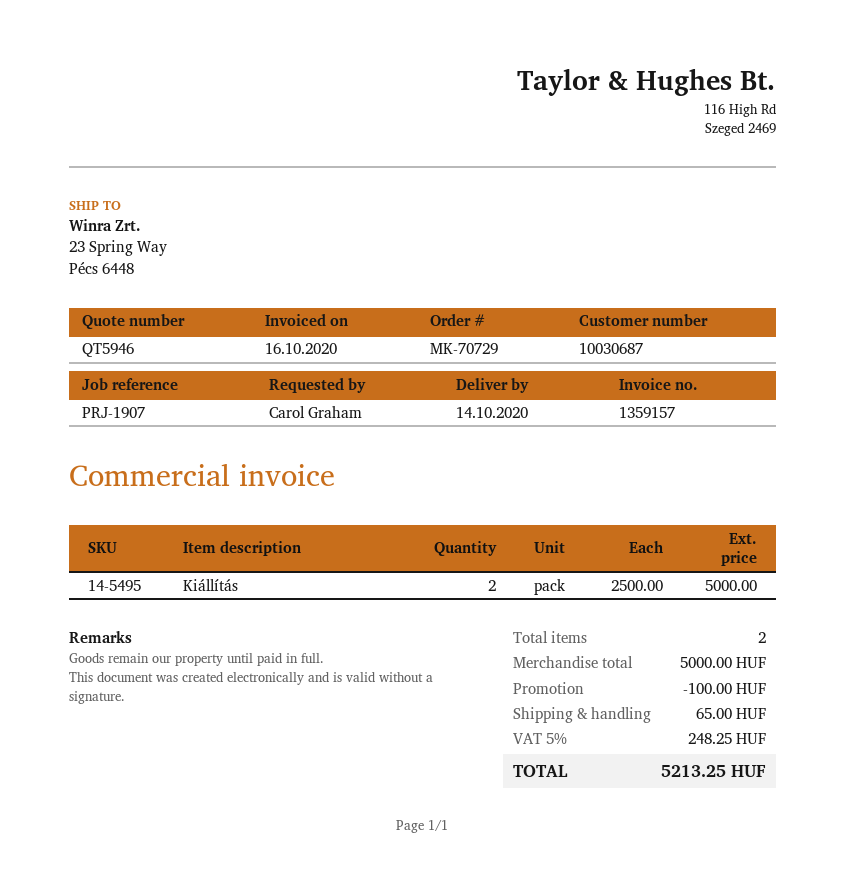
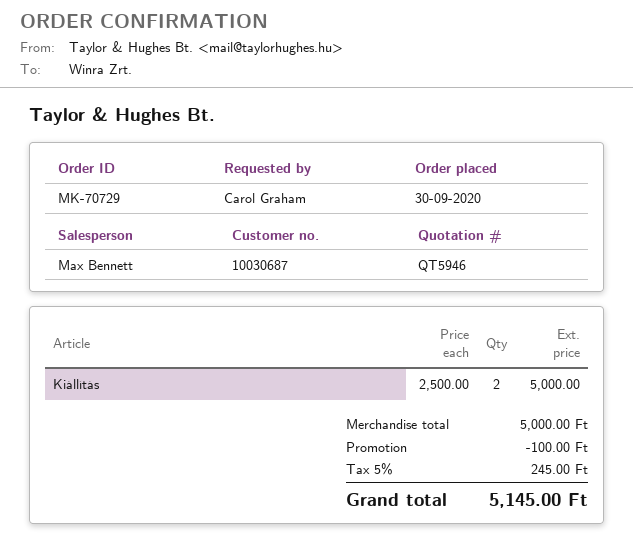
shipping: 65.00 -> none
tax: 5% = 248.25 -> 5% = 245.00
total: 5213.25 -> 5145.00

